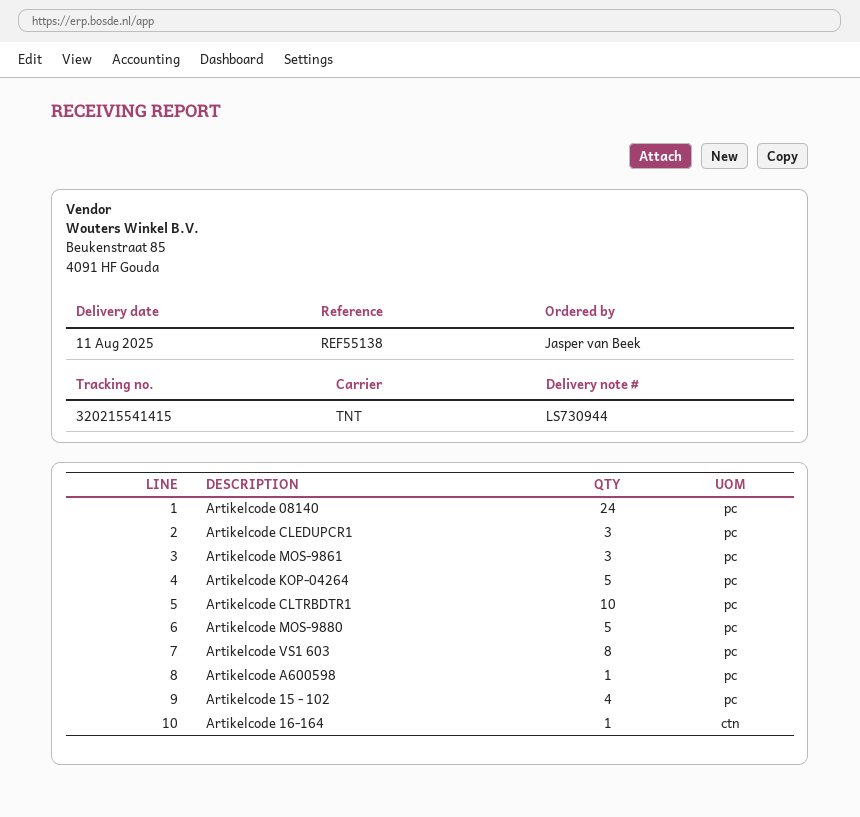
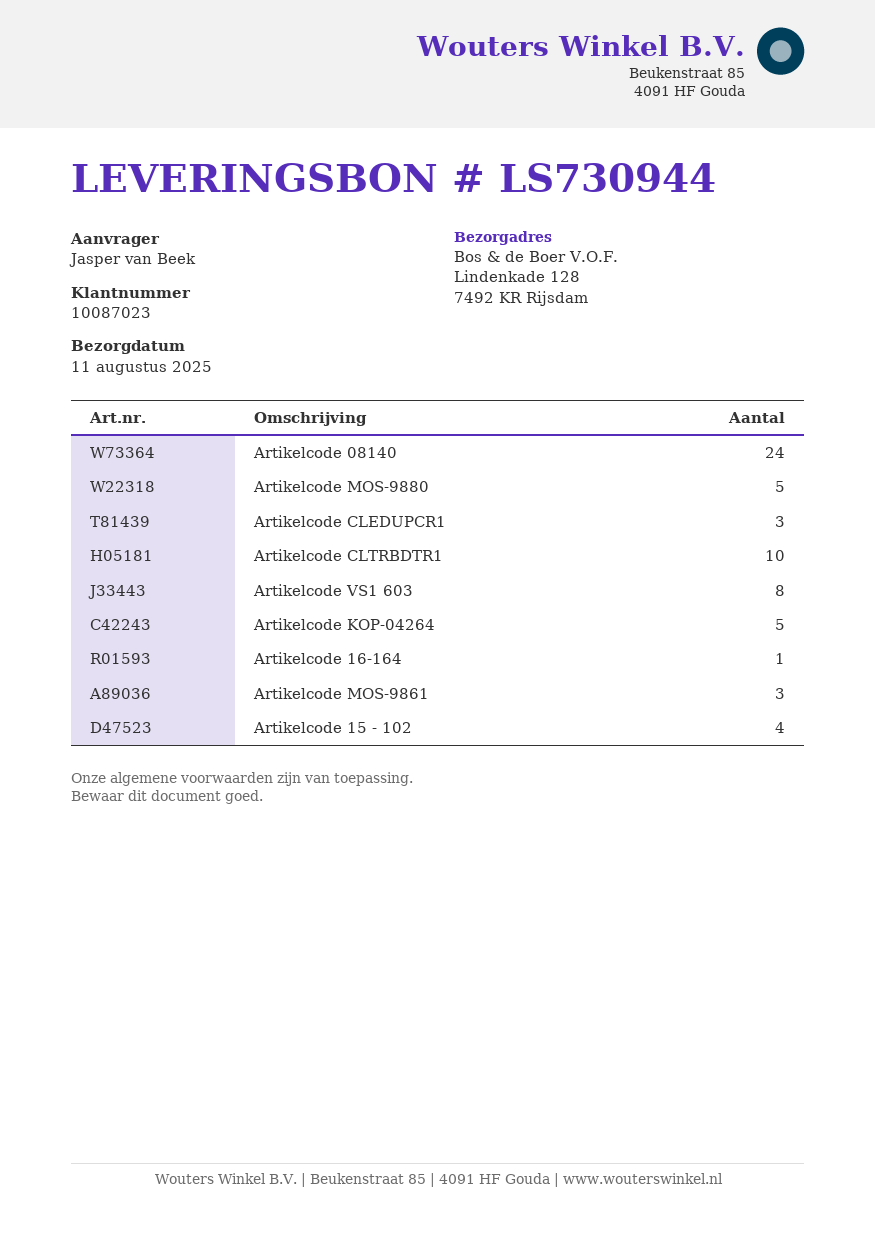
Artikelcode A600598: 1 -> none

